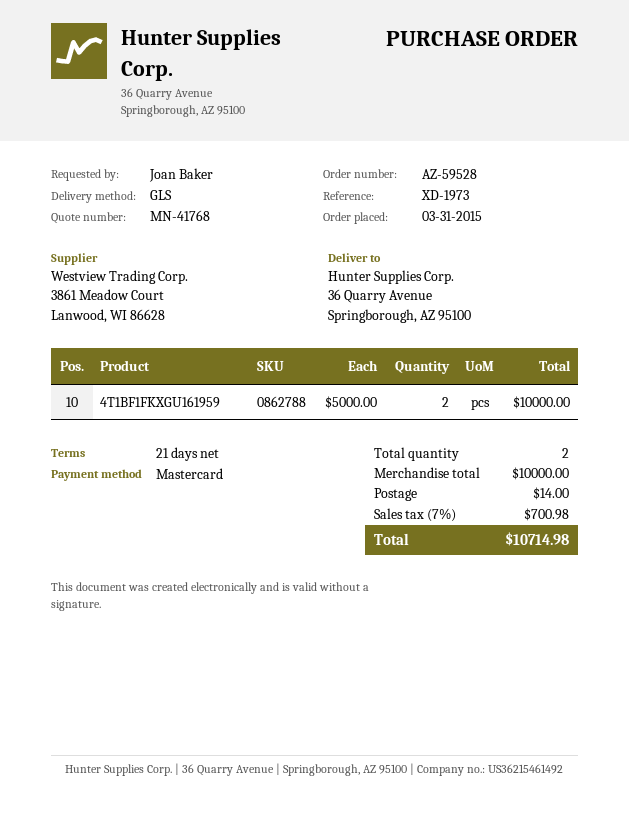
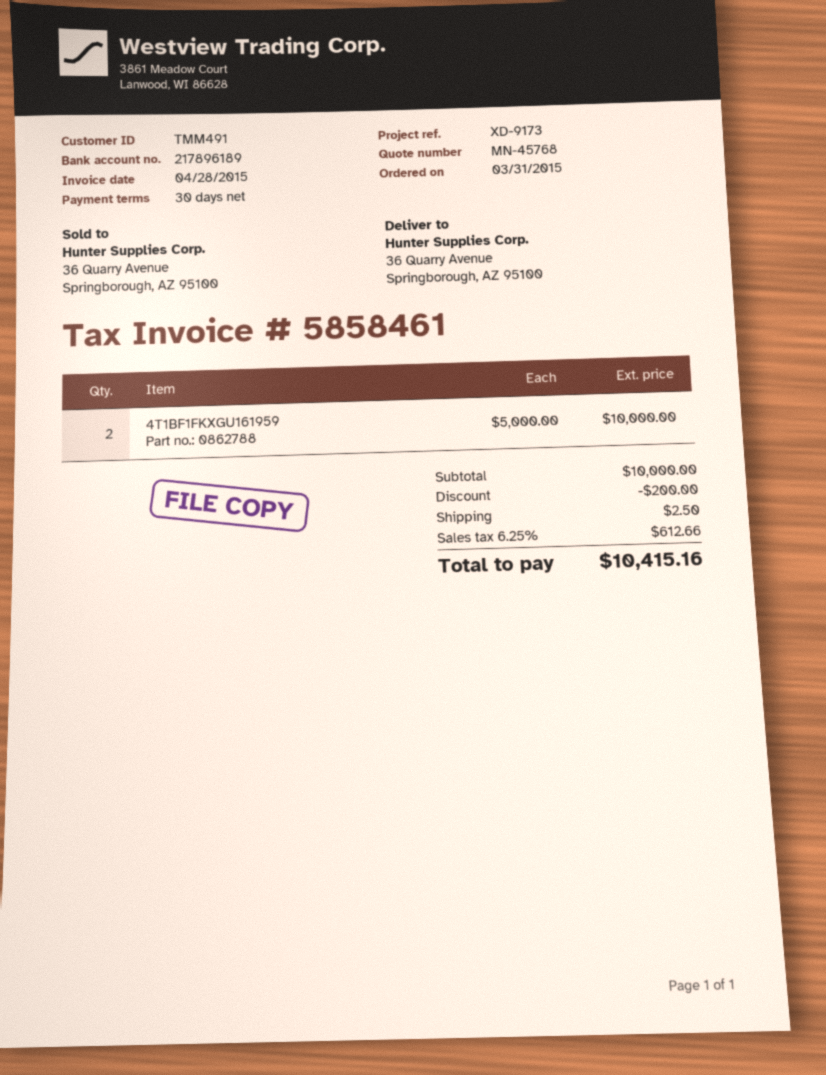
quote number: MN-41768 -> MN-45768
payment terms: 21 days -> 30 days
reference: XD-1973 -> XD-9173
discount: none -> 200.00
shipping: 14.00 -> 2.50
tax: 7% = 700.98 -> 6.25% = 612.66
total: 10714.98 -> 10415.16

